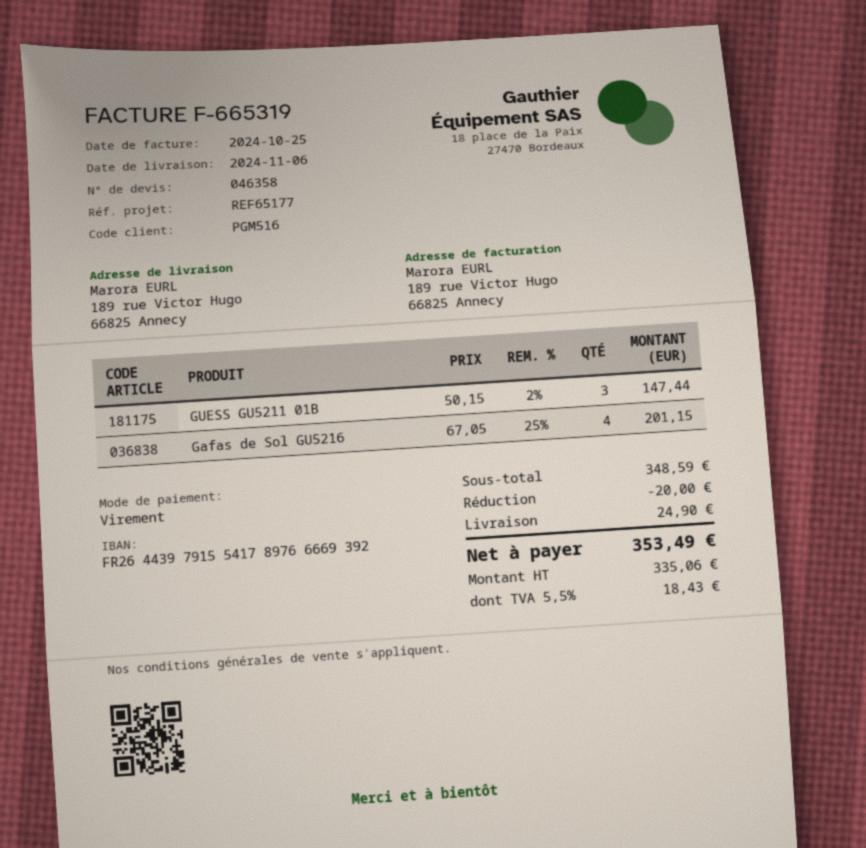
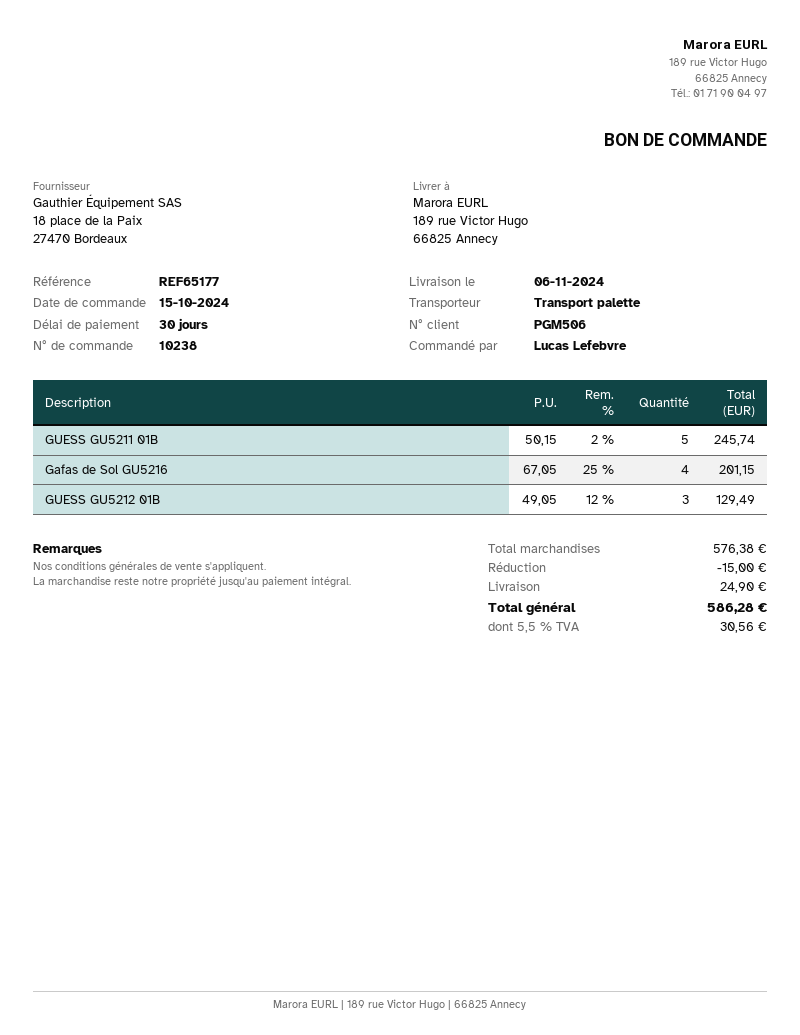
customer number: PGM516 -> PGM506
GUESS GU5211 01B: 3 x 50.15 - 2% = 147.44 -> 5 x 50.15 - 2% = 245.74
GUESS GU5212 01B: none -> 3 x 49.05 - 12% = 129.49
subtotal: 348.59 -> 576.38
discount: 20.00 -> 15.00
tax: 5.5% = 18.43 -> 5.5% = 30.56
total: 353.49 -> 586.28

